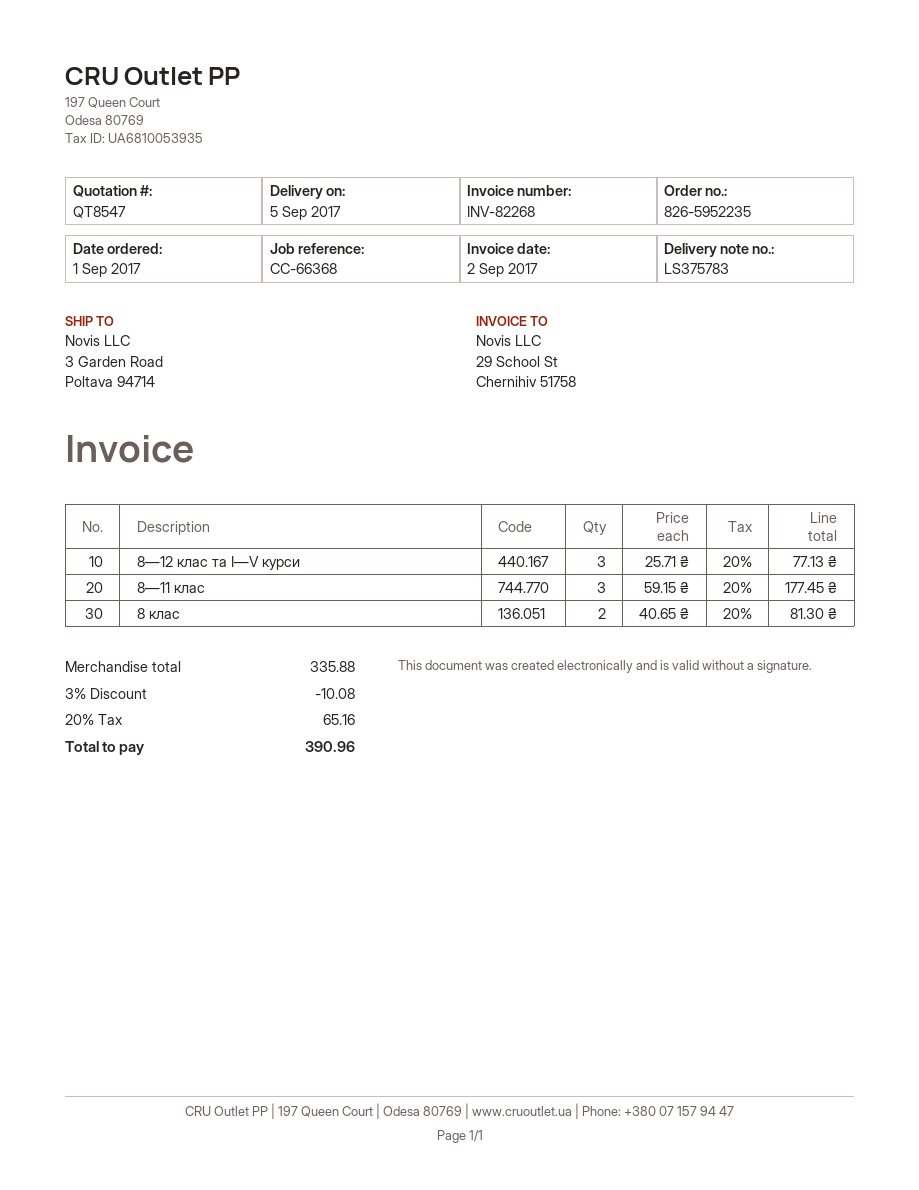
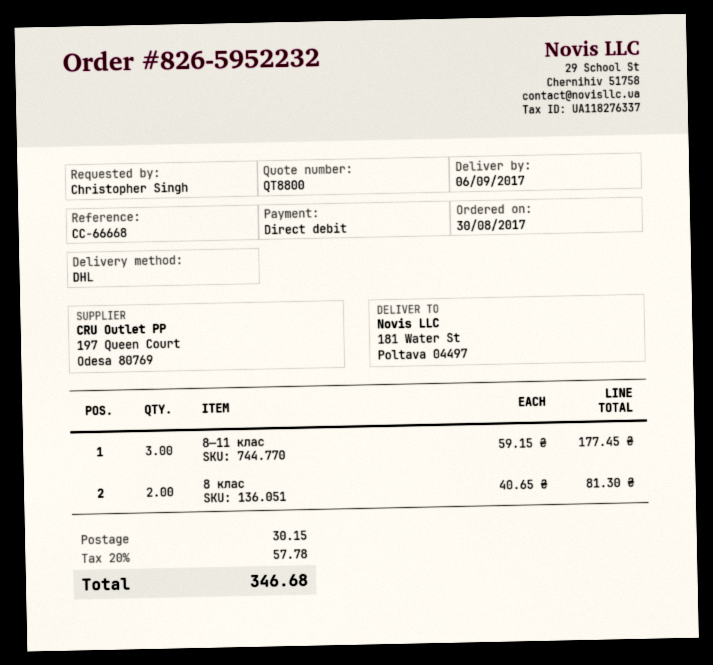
quote number: QT8547 -> QT8800
order number: 826-5952235 -> 826-5952232
order date: 2017-09-01 -> 2017-08-30
delivery date: 2017-09-05 -> 2017-09-06
reference: CC-66368 -> CC-66668
ship to: 3 Garden Road, Poltava 94714 -> 181 Water St, Poltava 04497
8—12 клас та I—V курси: 3 x 25.71 = 77.13 -> none
discount: 3% = 10.08 -> none
shipping: none -> 30.15
tax: 20% = 65.16 -> 20% = 57.78
total: 390.96 -> 346.68

